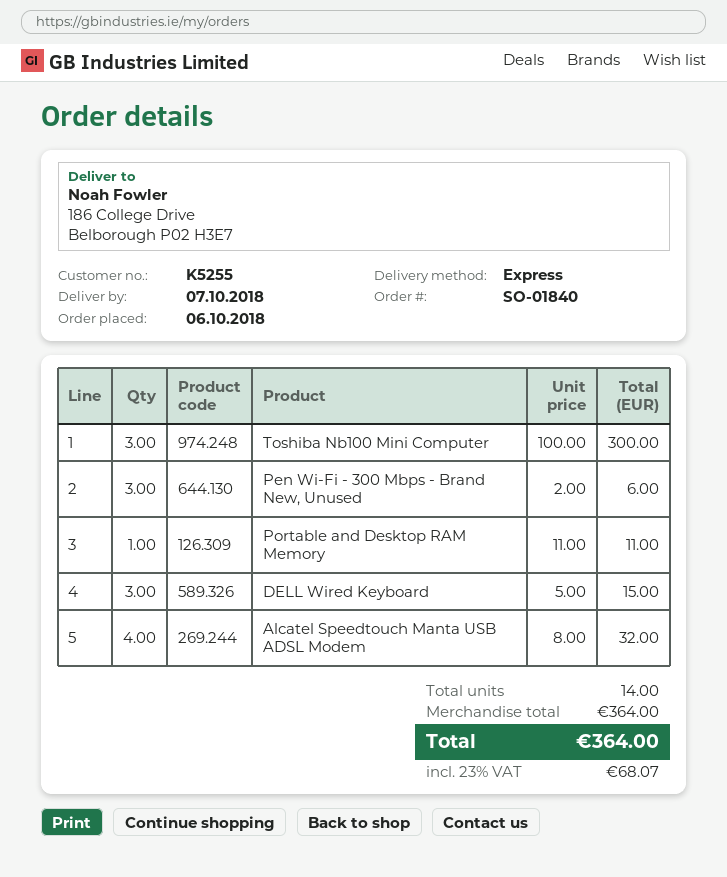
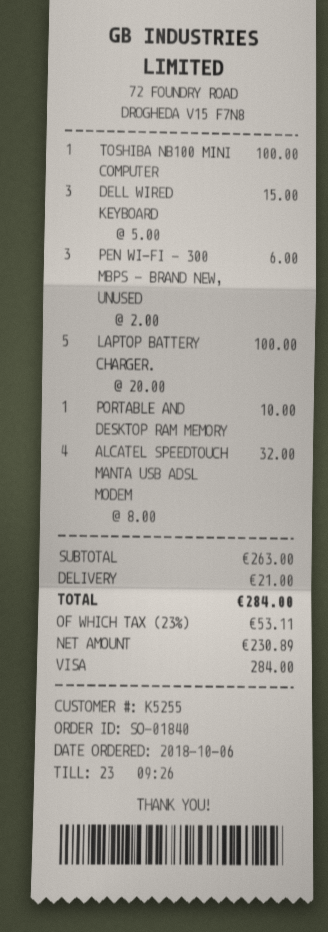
Toshiba Nb100 Mini Computer: 3 x 100.00 = 300.00 -> 1 x 100.00 = 100.00
Portable and Desktop RAM Memory: 1 x 11.00 = 11.00 -> 1 x 10.00 = 10.00
LAPTOP BATTERY CHARGER.: none -> 5 x 20.00 = 100.00
subtotal: 364.00 -> 263.00
shipping: none -> 21.00
tax: 23% = 68.07 -> 23% = 53.11
total: 364.00 -> 284.00

